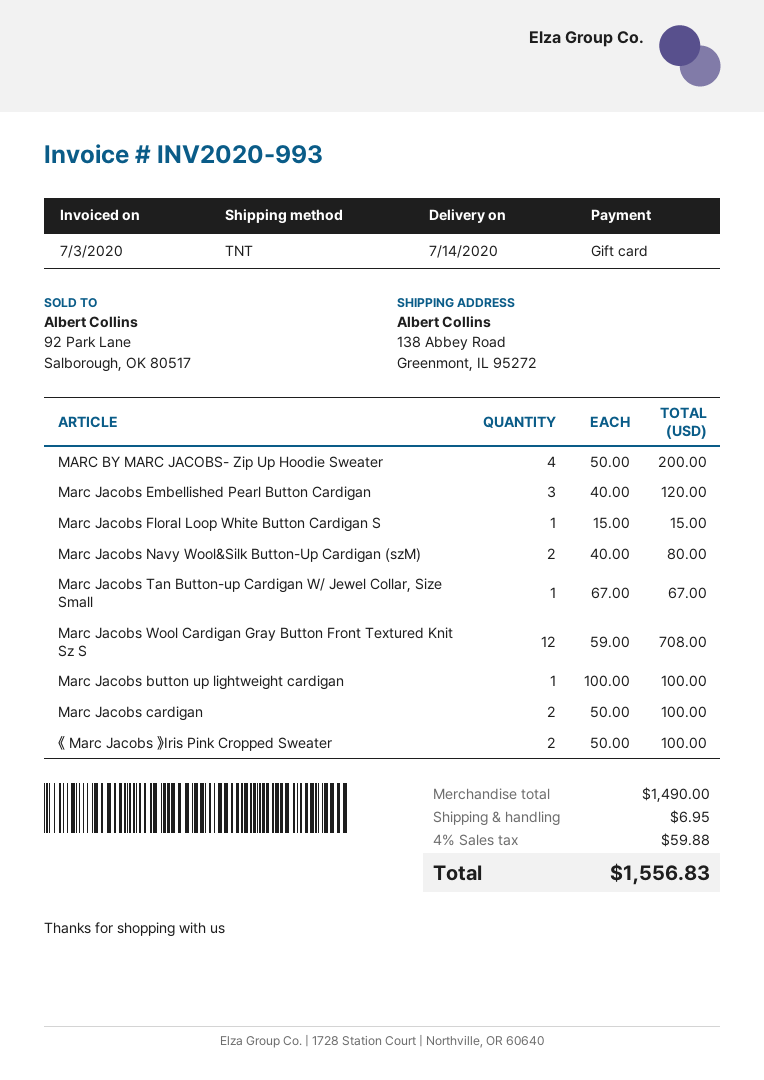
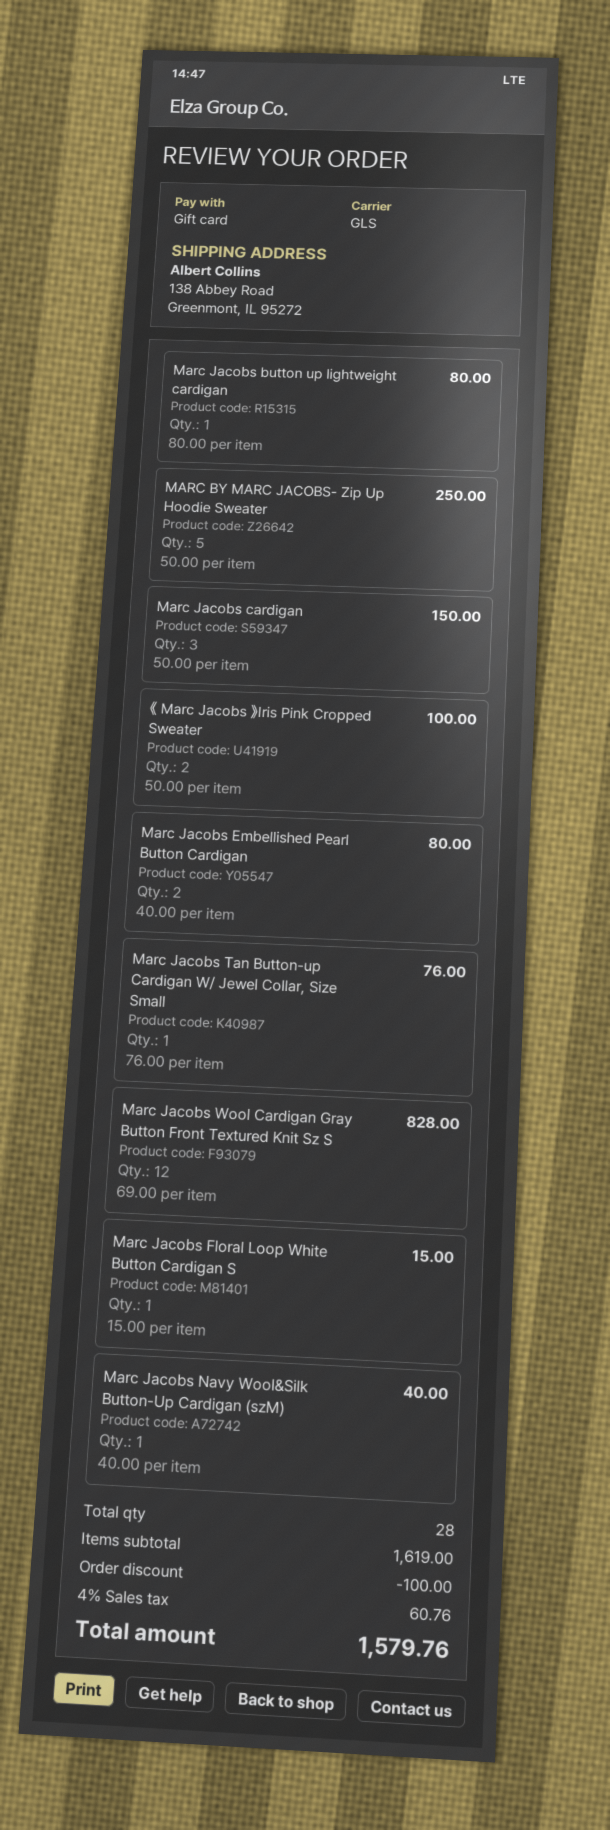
shipping method: TNT -> GLS
MARC BY MARC JACOBS- Zip Up Hoodie Sweater: 4 x 50.00 = 200.00 -> 5 x 50.00 = 250.00
Marc Jacobs Embellished Pearl Button Cardigan: 3 x 40.00 = 120.00 -> 2 x 40.00 = 80.00
Marc Jacobs Navy Wool&Silk Button-Up Cardigan (szM): 2 x 40.00 = 80.00 -> 1 x 40.00 = 40.00
Marc Jacobs Tan Button-up Cardigan W/ Jewel Collar, Size Small: 1 x 67.00 = 67.00 -> 1 x 76.00 = 76.00
Marc Jacobs Wool Cardigan Gray Button Front Textured Knit Sz S: 12 x 59.00 = 708.00 -> 12 x 69.00 = 828.00
Marc Jacobs button up lightweight cardigan: 1 x 100.00 = 100.00 -> 1 x 80.00 = 80.00
Marc Jacobs cardigan: 2 x 50.00 = 100.00 -> 3 x 50.00 = 150.00
subtotal: 1490.00 -> 1619.00
discount: none -> 100.00
shipping: 6.95 -> none
tax: 4% = 59.88 -> 4% = 60.76
total: 1556.83 -> 1579.76

